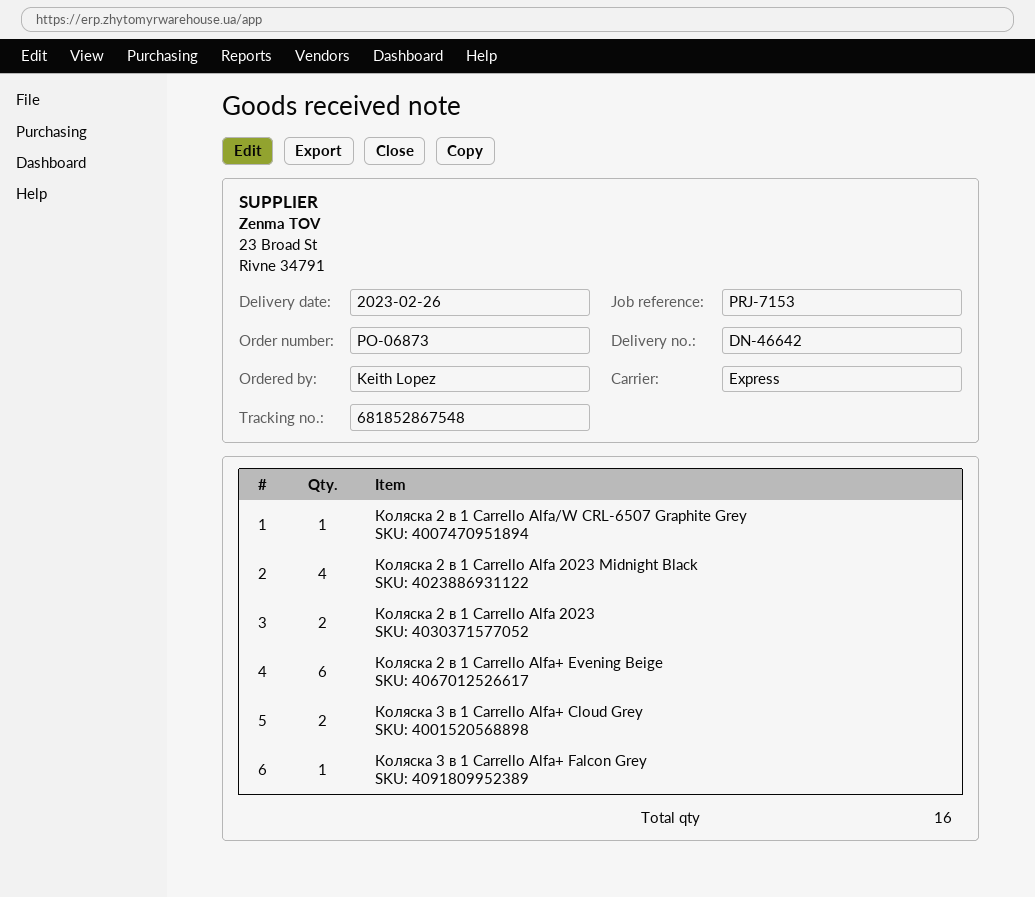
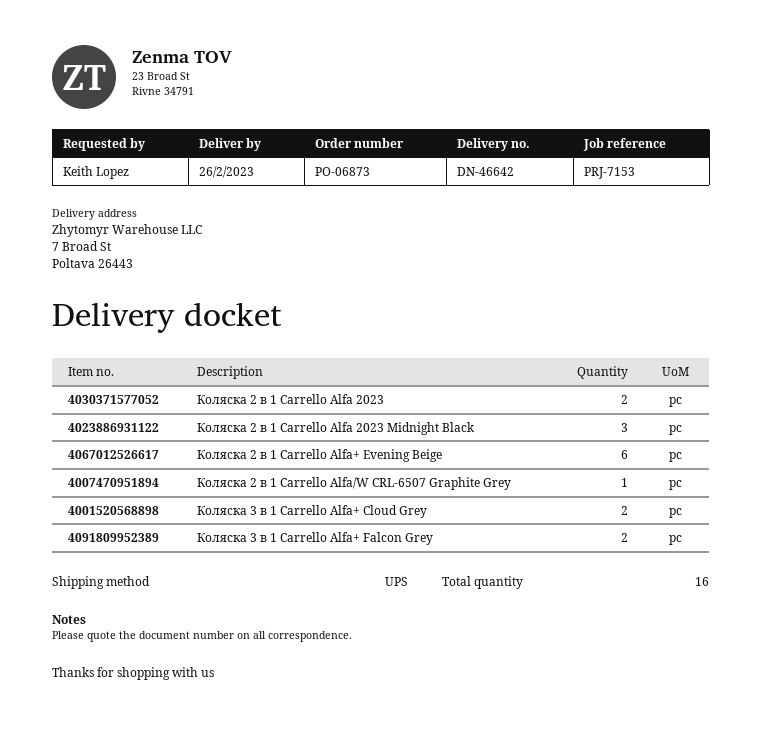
shipping method: express -> UPS
Коляска 2 в 1 Carrello Alfa 2023 Midnight Black: 4 -> 3
Коляска 3 в 1 Carrello Alfa+ Falcon Grey: 1 -> 2

